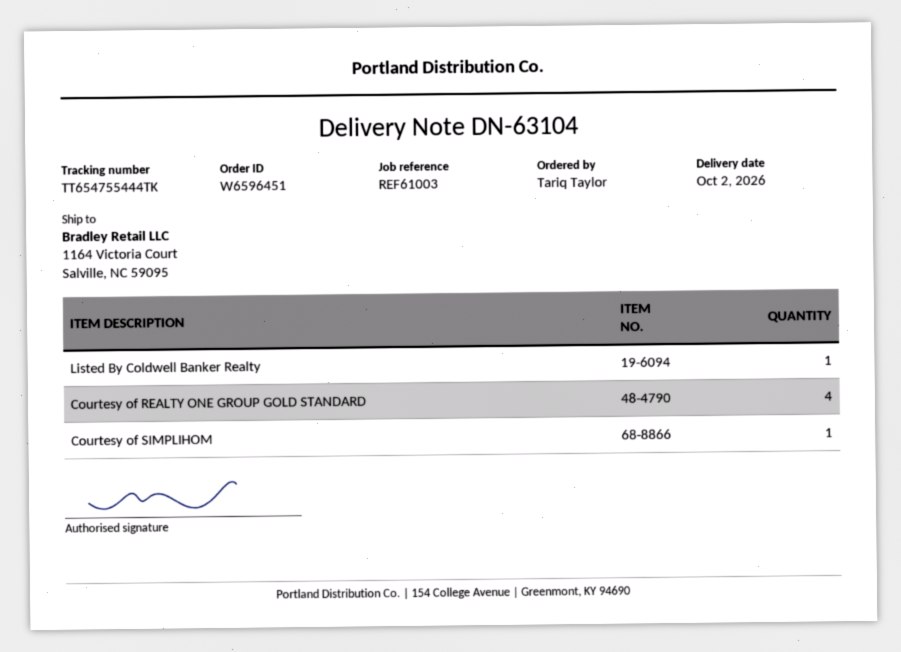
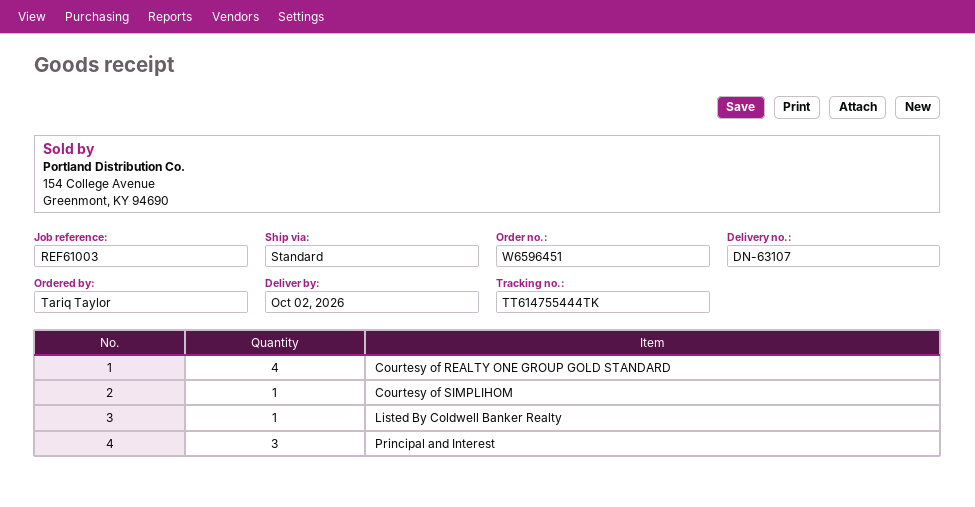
delivery note number: DN-63104 -> DN-63107
tracking number: TT654755444TK -> TT614755444TK
Principal and Interest: none -> 3

